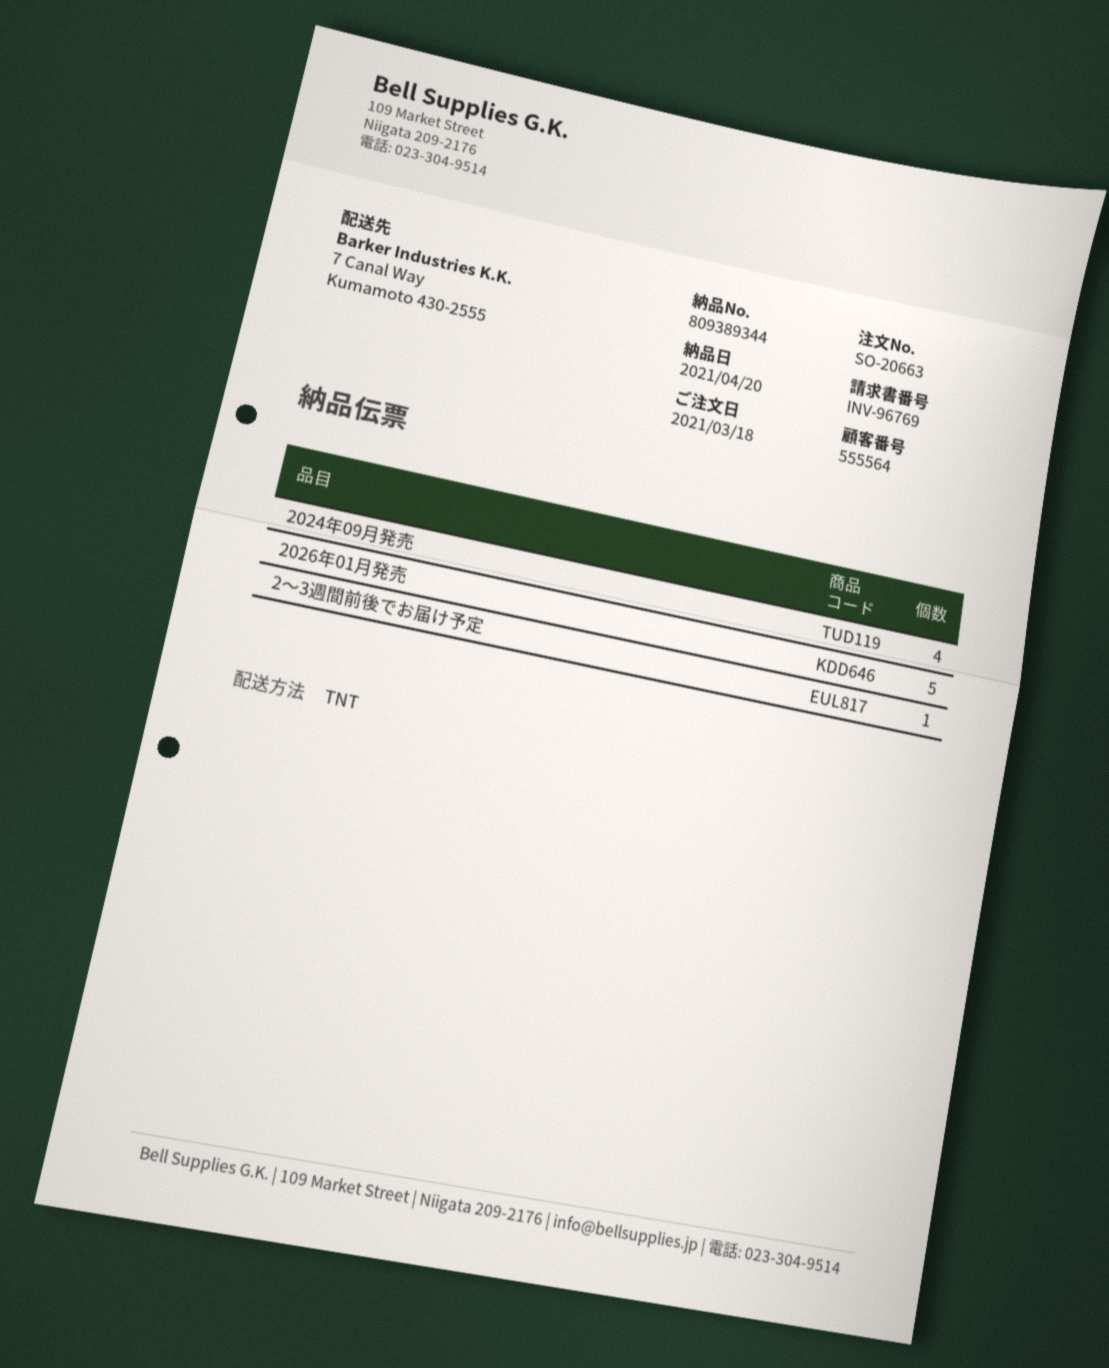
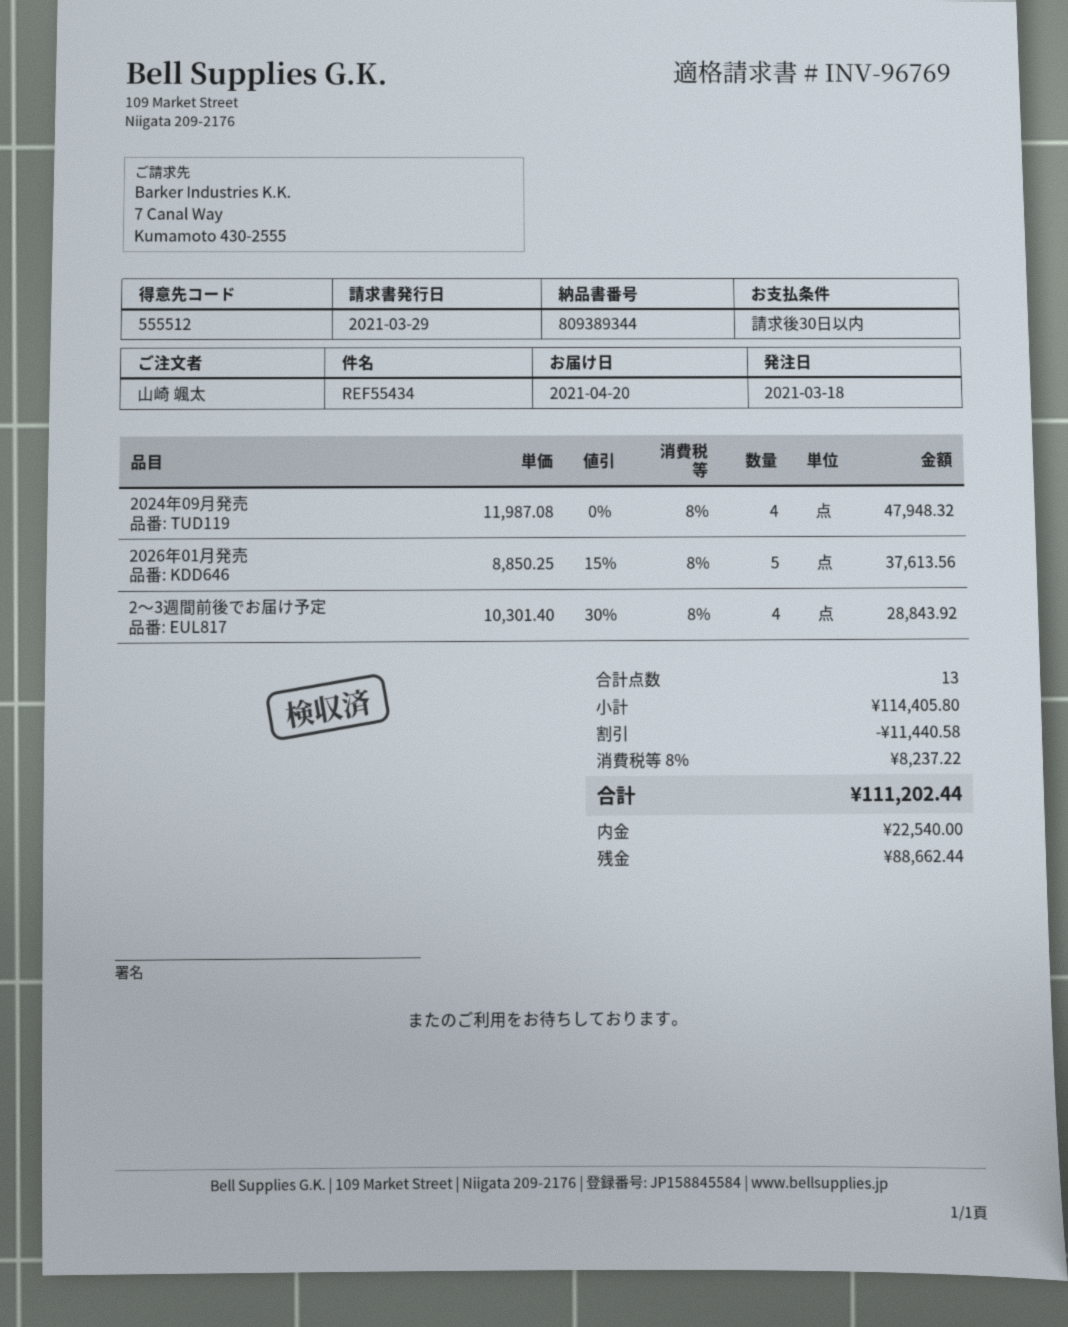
customer number: 555564 -> 555512
2〜3週間前後でお届け予定: 1 -> 4

